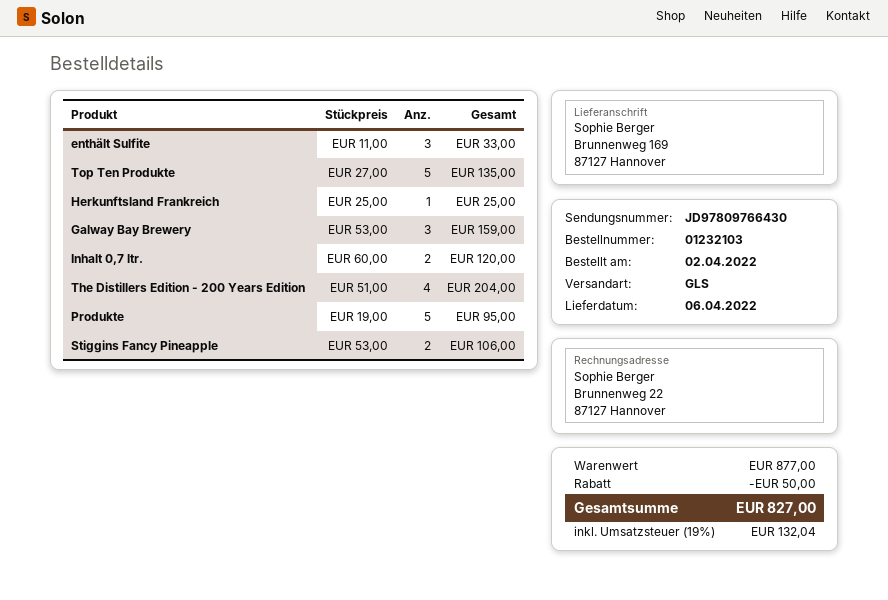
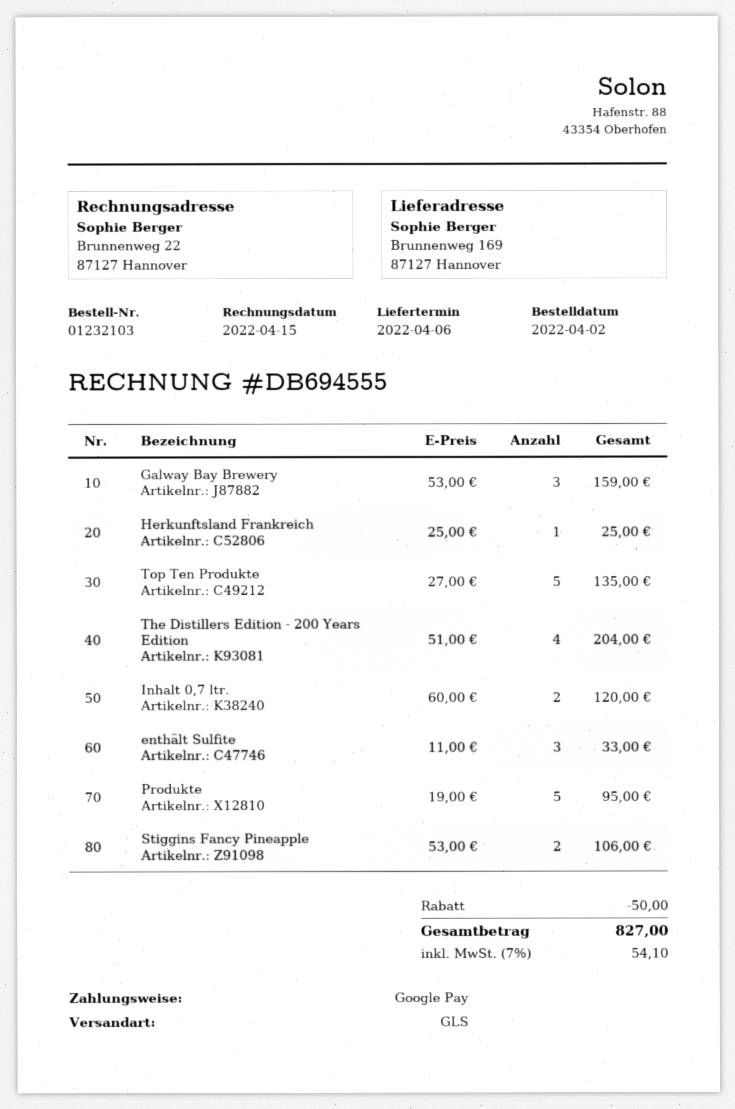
tax: 19% = 132.04 -> 7% = 54.10

